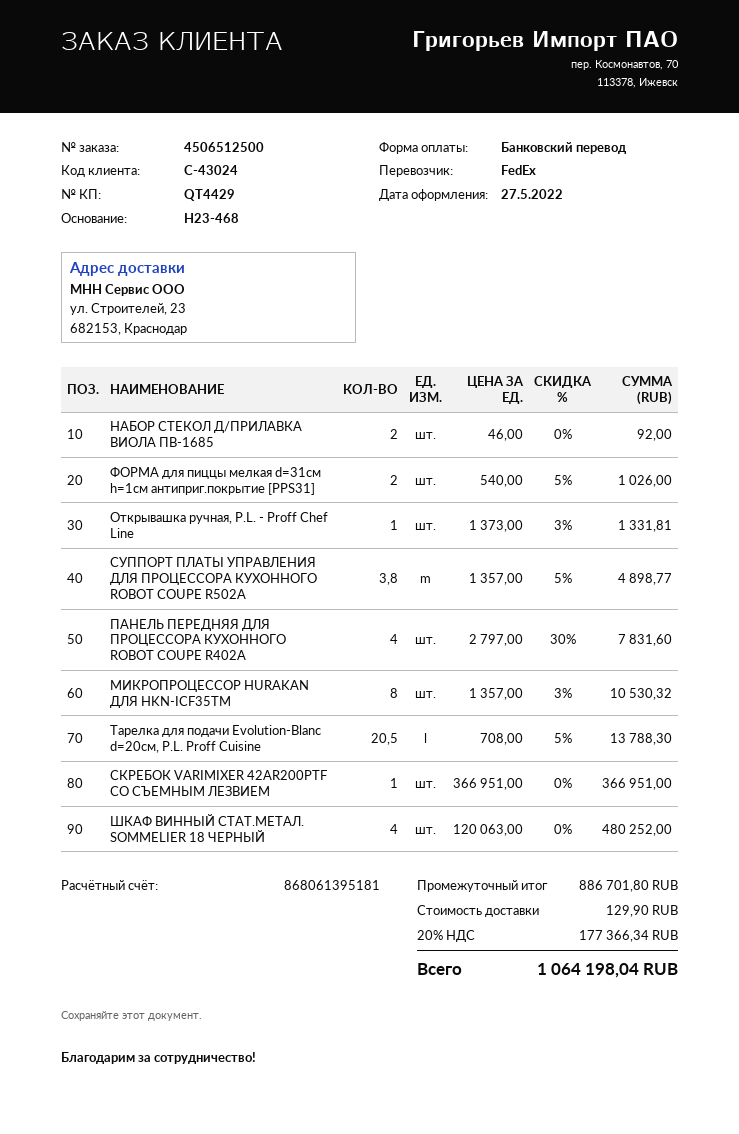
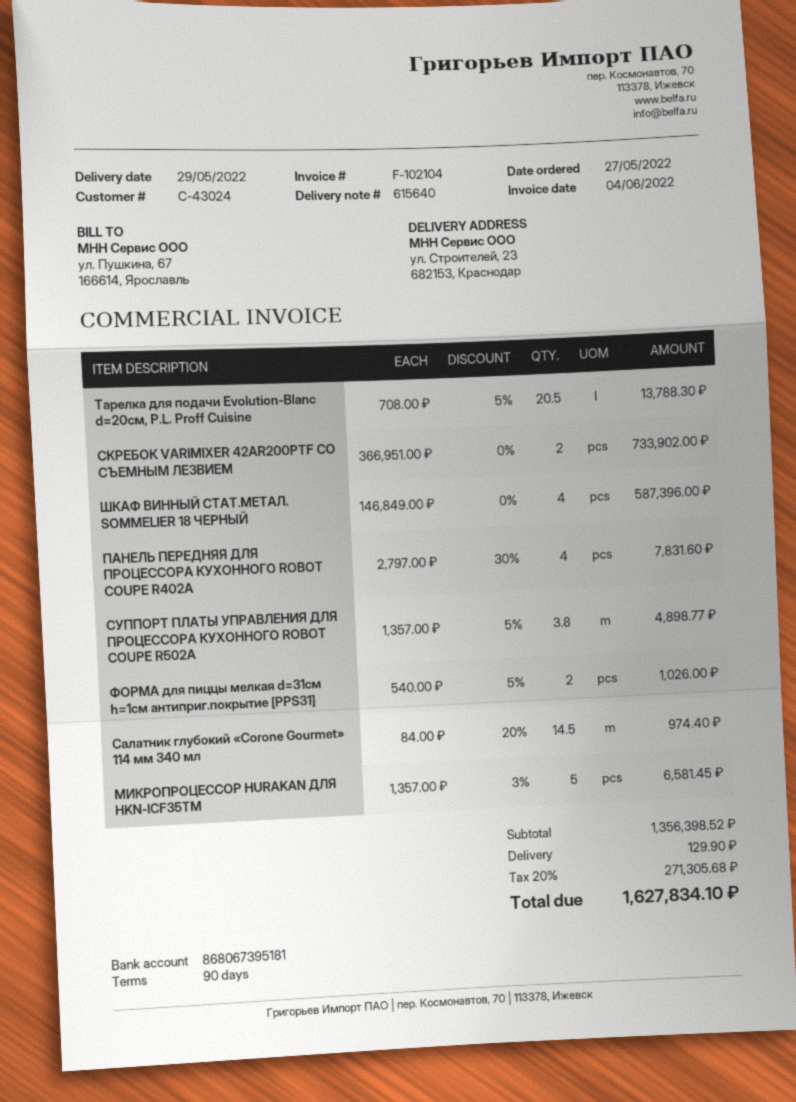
bank account: 868061395181 -> 868067395181
НАБОР СТЕКОЛ Д/ПРИЛАВКА ВИОЛА ПВ-1685: 2 x 46.00 = 92.00 -> none
Открывашка ручная, P.L. - Proff Chef Line: 1 x 1373.00 - 3% = 1331.81 -> none
МИКРОПРОЦЕССОР HURAKAN ДЛЯ HKN-ICF35TM: 8 x 1357.00 - 3% = 10530.32 -> 5 x 1357.00 - 3% = 6581.45
СКРЕБОК VARIMIXER 42AR200PTF СО СЪЕМНЫМ ЛЕЗВИЕМ: 1 x 366951.00 = 366951.00 -> 2 x 366951.00 = 733902.00
ШКАФ ВИННЫЙ СТАТ.МЕТАЛ. SOMMELIER 18 ЧЕРНЫЙ: 4 x 120063.00 = 480252.00 -> 4 x 146849.00 = 587396.00
Салатник глубокий «Corone Gourmet» 114 мм 340 мл: none -> 14.5 x 84.00 - 20% = 974.40
subtotal: 886701.80 -> 1356398.52
tax: 20% = 177366.34 -> 20% = 271305.68
total: 1064198.04 -> 1627834.10

